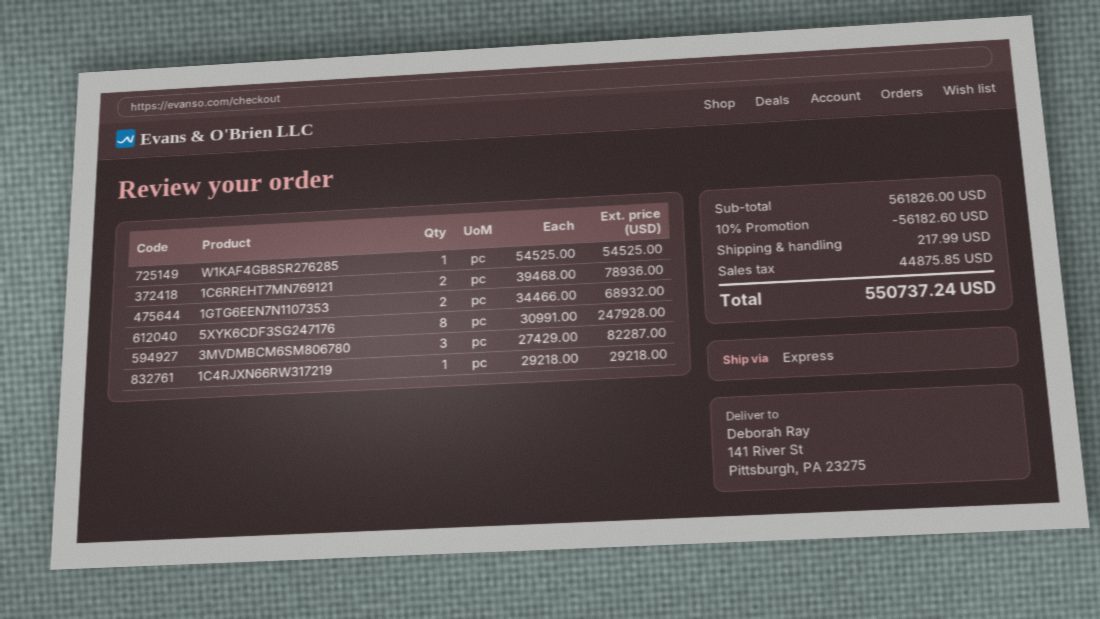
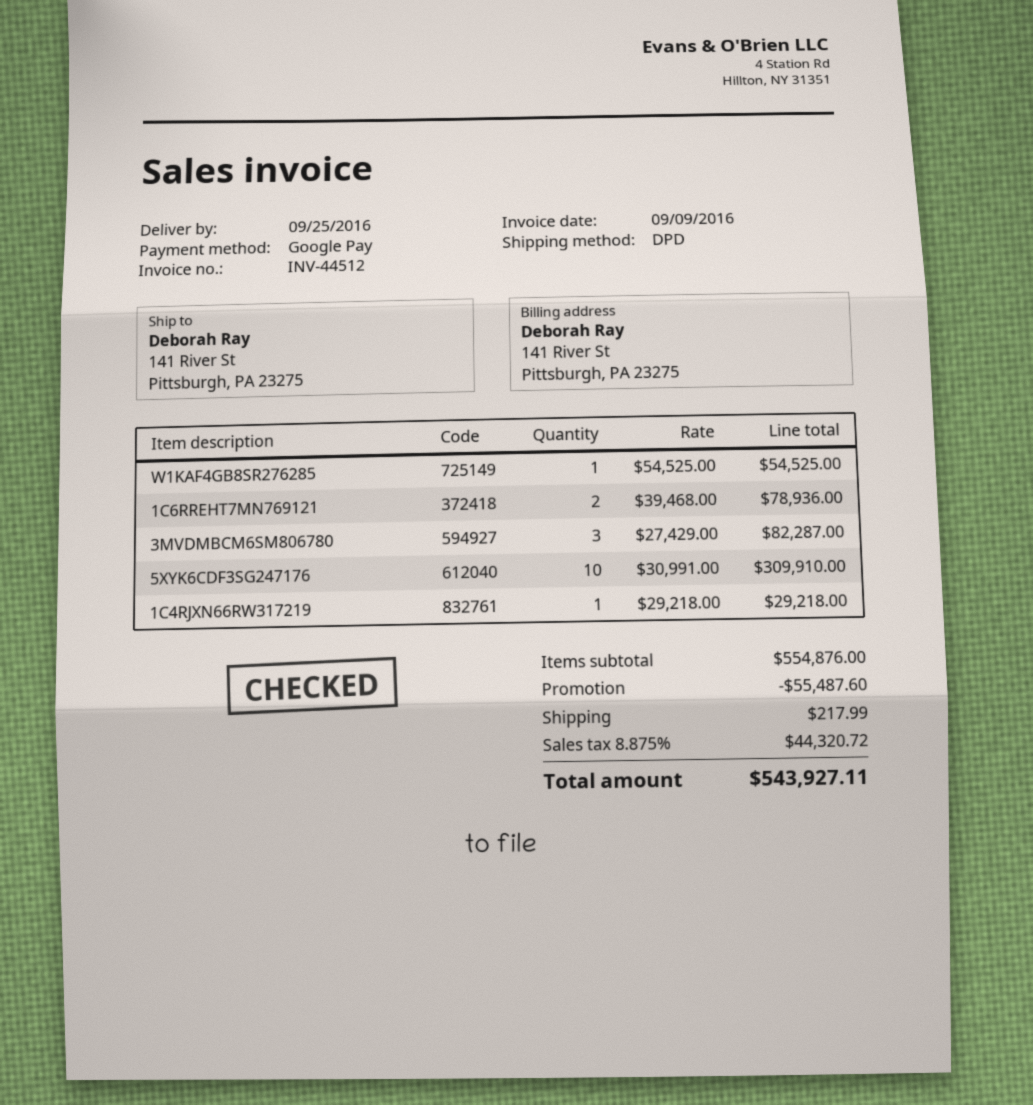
shipping method: express -> DPD
1GTG6EEN7N1107353: 2 x 34466.00 = 68932.00 -> none
5XYK6CDF3SG247176: 8 x 30991.00 = 247928.00 -> 10 x 30991.00 = 309910.00
subtotal: 561826.00 -> 554876.00
discount: 56182.60 -> 55487.60
tax: 44875.85 -> 44320.72
total: 550737.24 -> 543927.11

